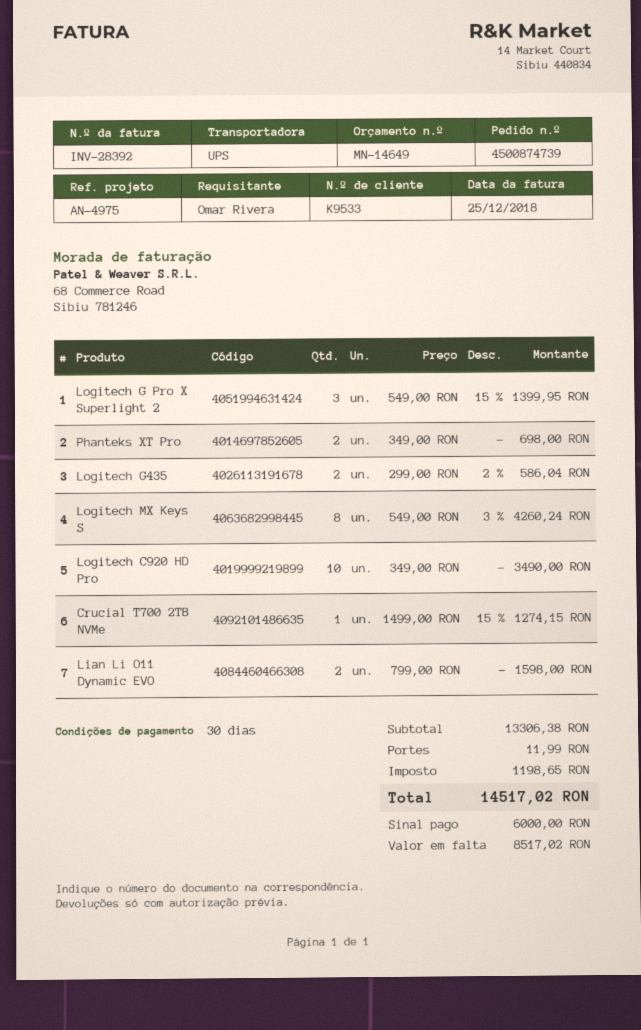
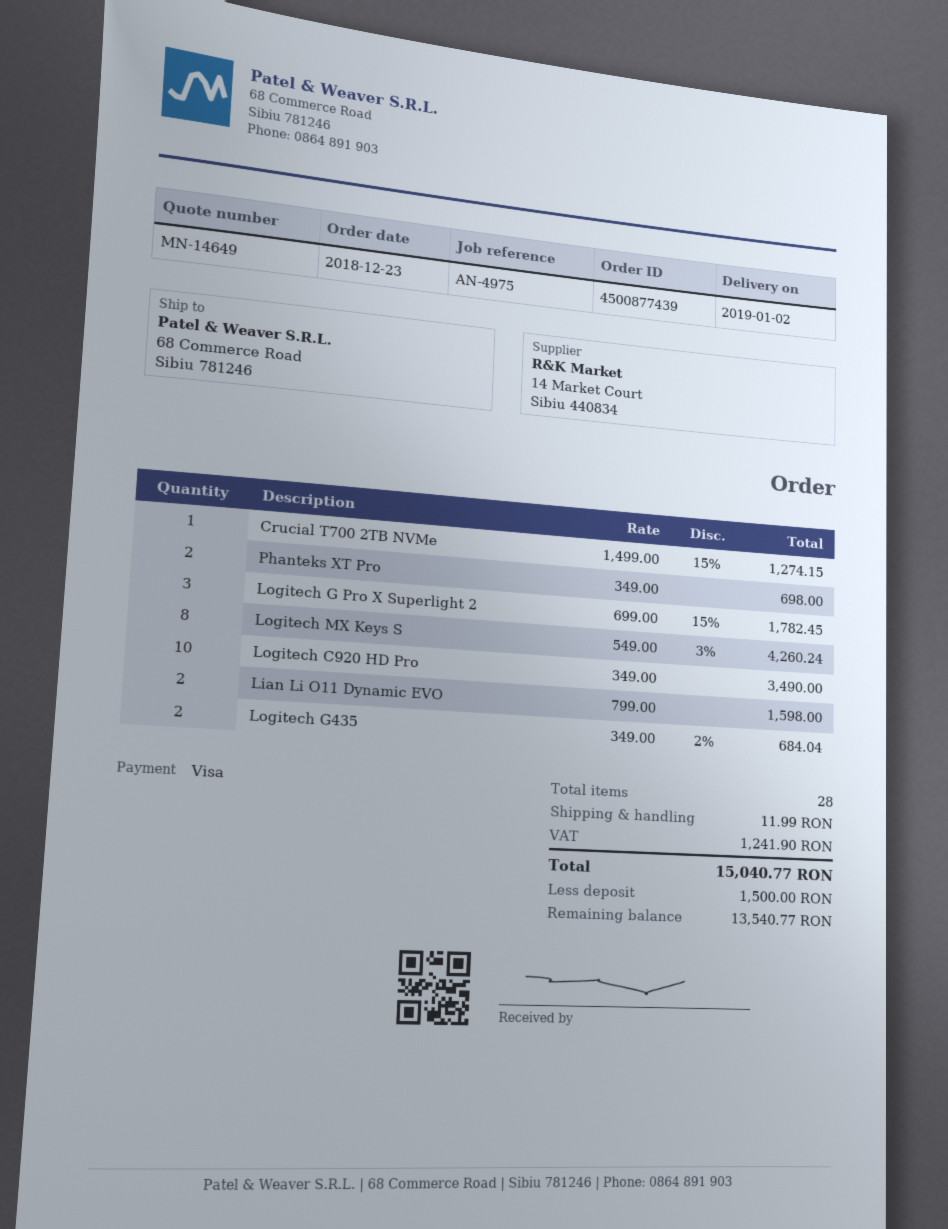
order number: 4500874739 -> 4500877439
Logitech G Pro X Superlight 2: 3 x 549.00 - 15% = 1399.95 -> 3 x 699.00 - 15% = 1782.45
Logitech G435: 2 x 299.00 - 2% = 586.04 -> 2 x 349.00 - 2% = 684.04
tax: 1198.65 -> 1241.90
total: 14517.02 -> 15040.77
deposit: 6000.00 -> 1500.00
balance: 8517.02 -> 13540.77

